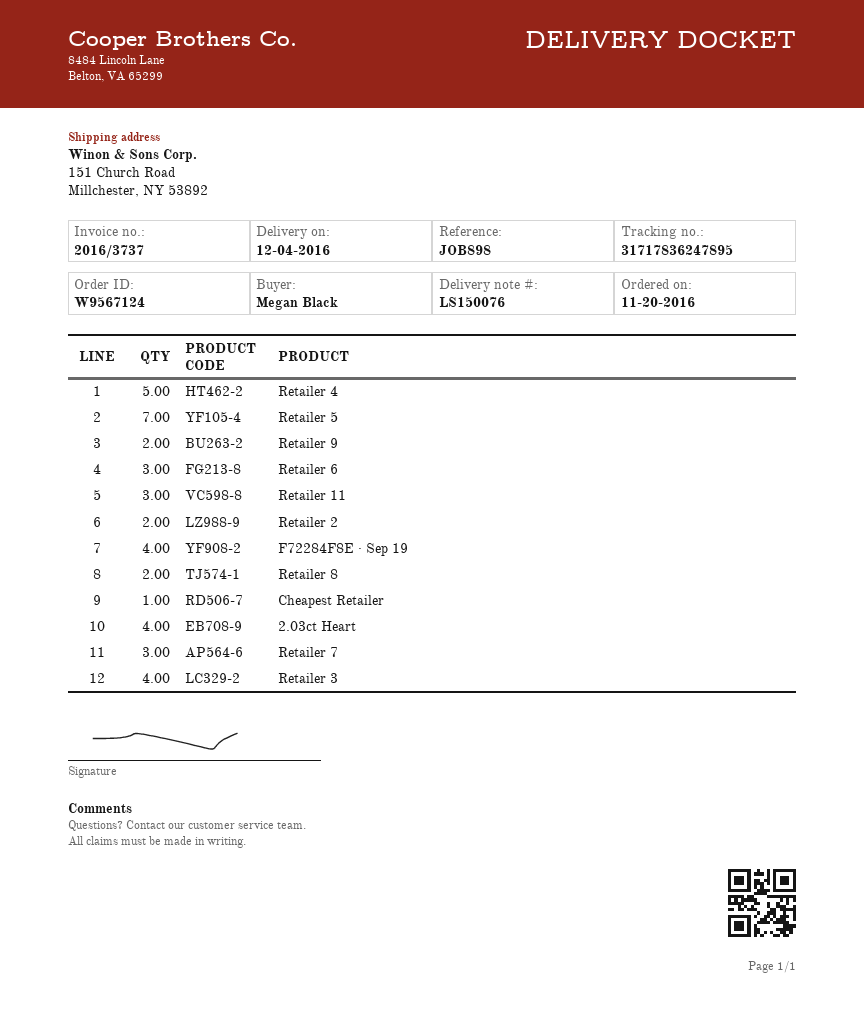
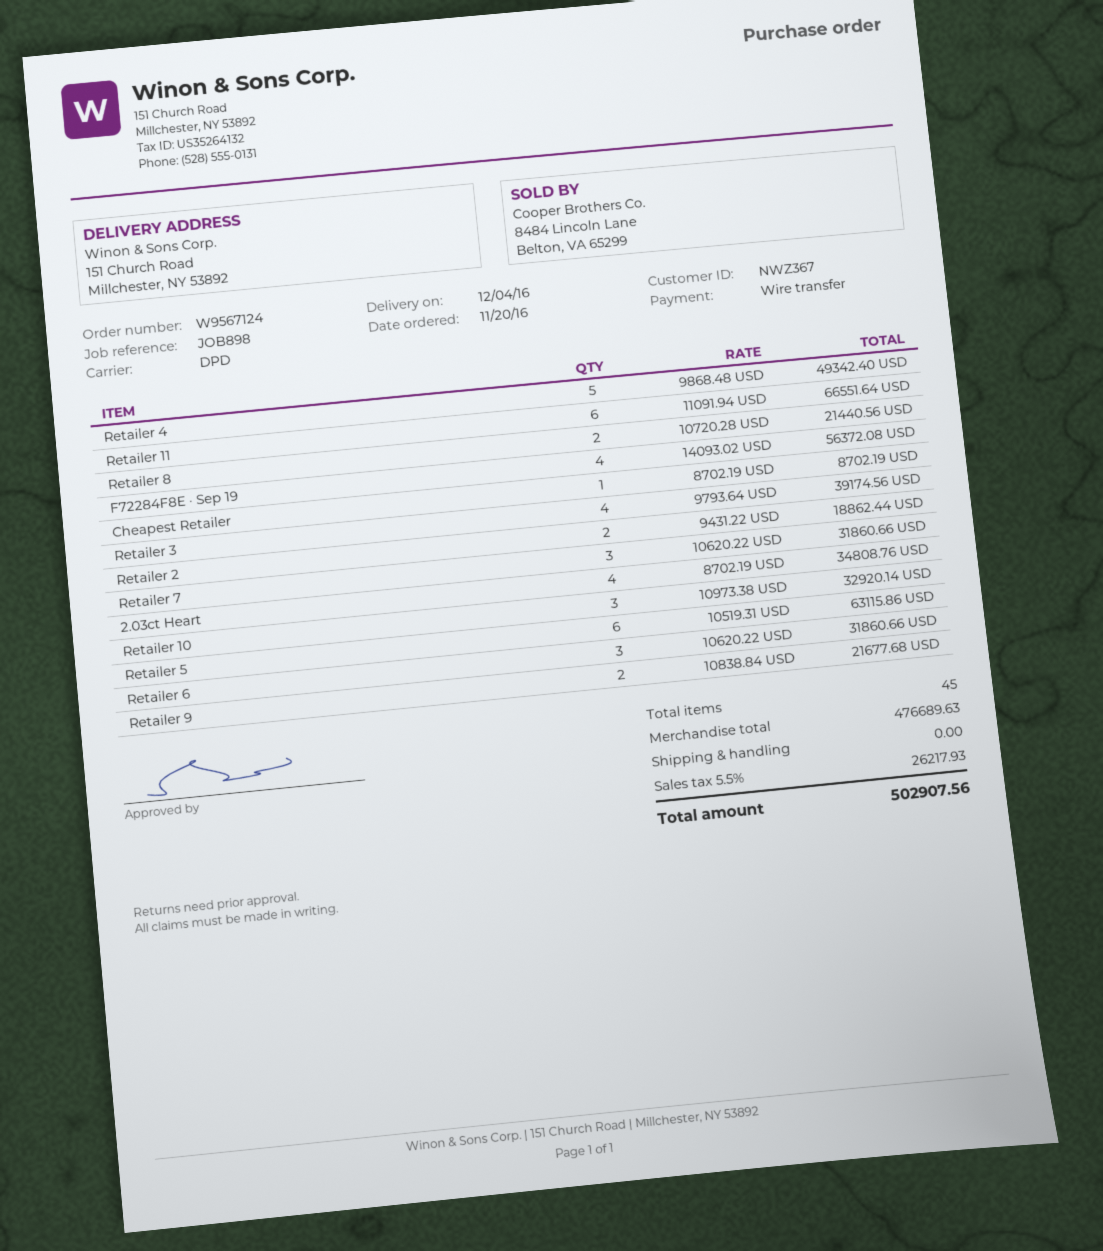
Retailer 5: 7 -> 6
Retailer 11: 3 -> 6
Retailer 10: none -> 3

